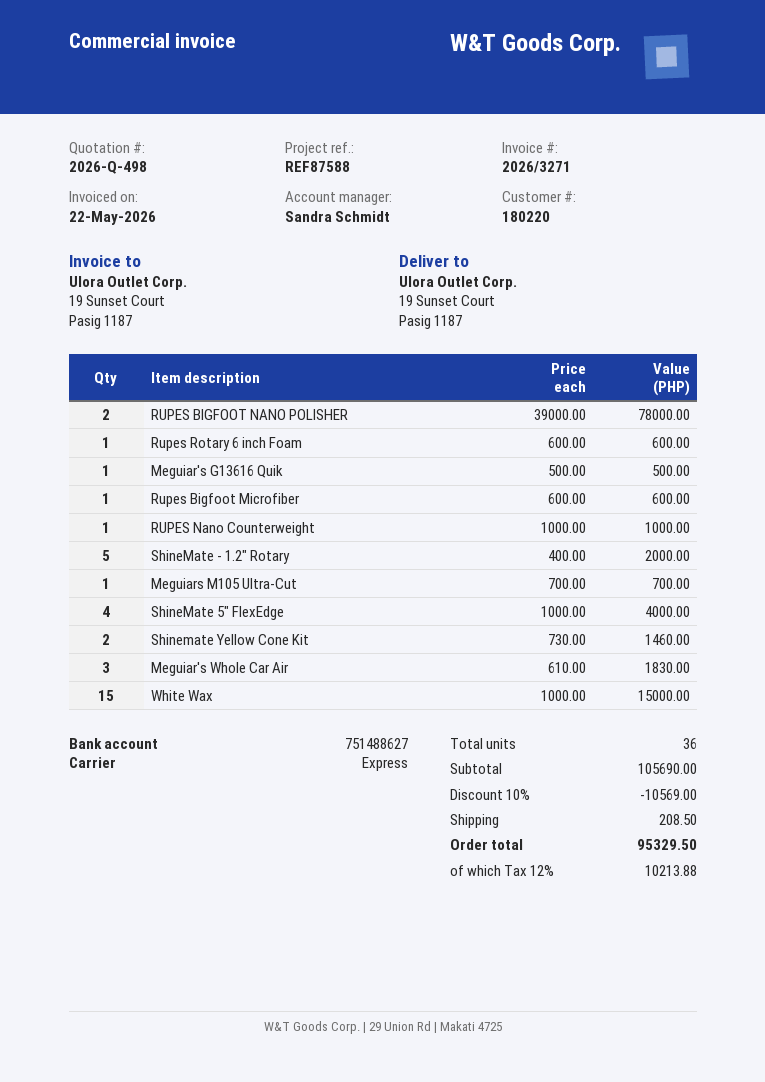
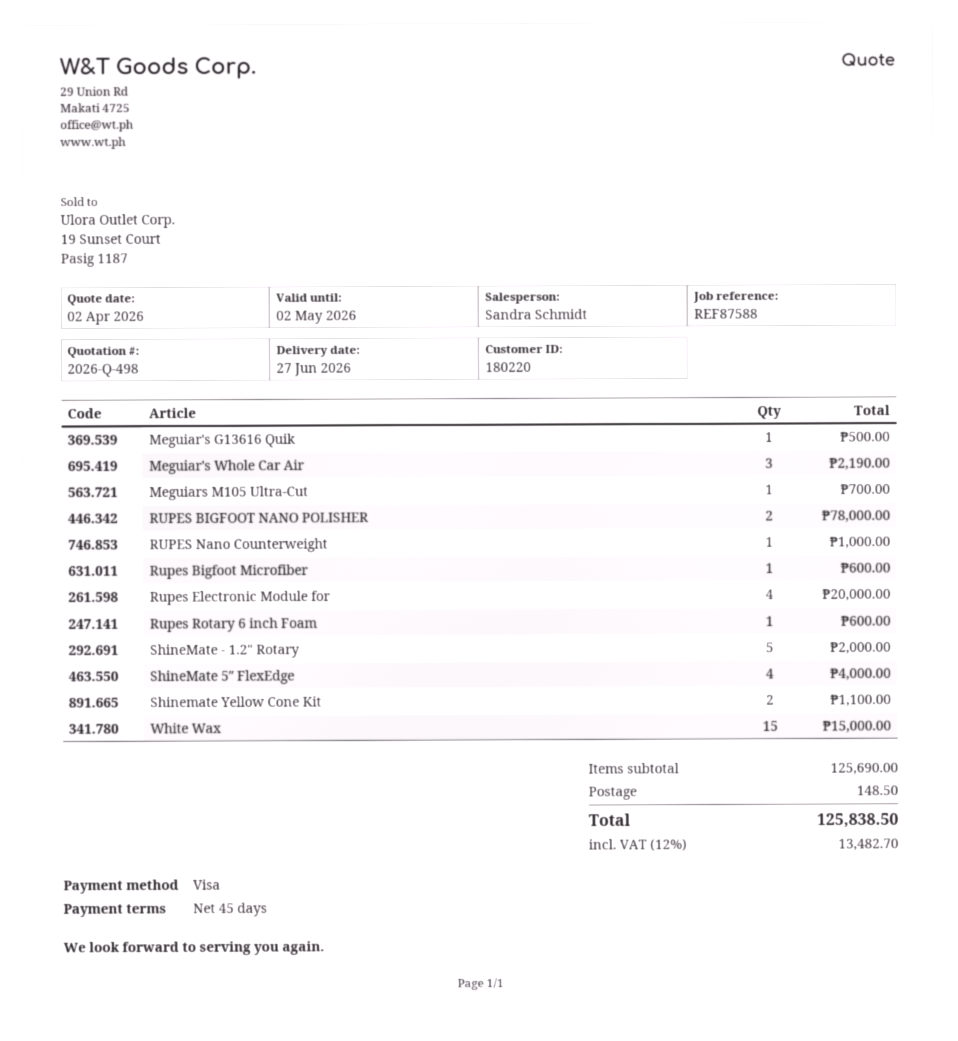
Shinemate Yellow Cone Kit: 2 for 1460.00 -> 2 for 1100.00
Meguiar's Whole Car Air: 3 for 1830.00 -> 3 for 2190.00
Rupes Electronic Module for: none -> 4 for 20000.00
subtotal: 105690.00 -> 125690.00
discount: 10% = 10569.00 -> none
shipping: 208.50 -> 148.50
tax: 12% = 10213.88 -> 12% = 13482.70
total: 95329.50 -> 125838.50

